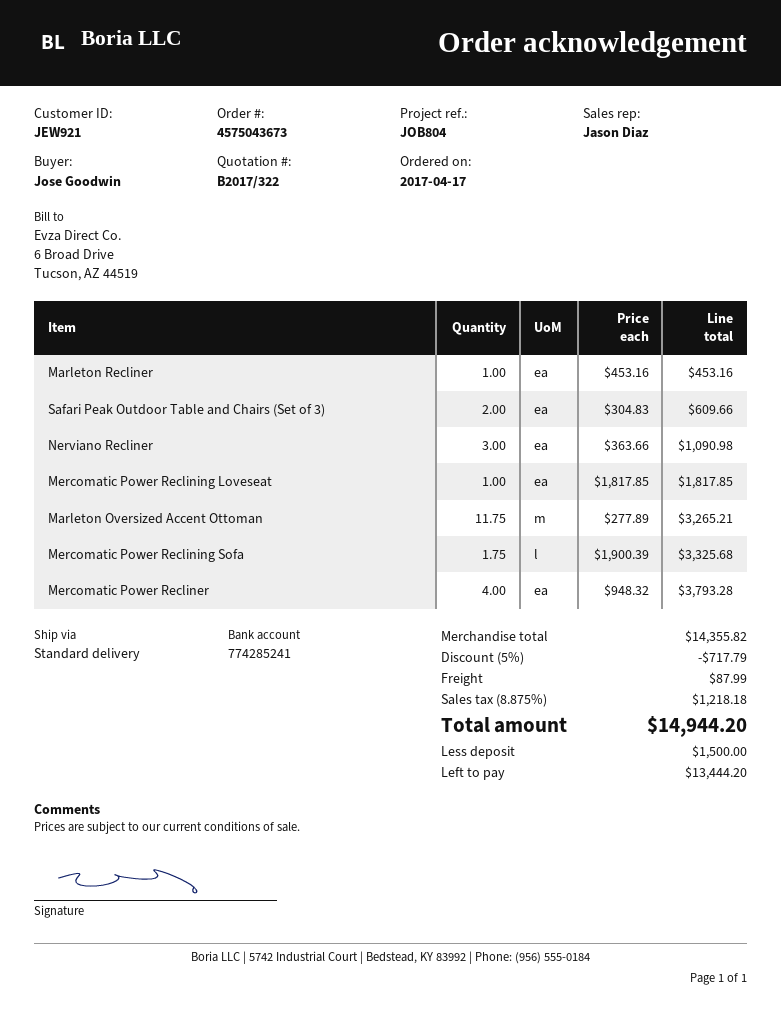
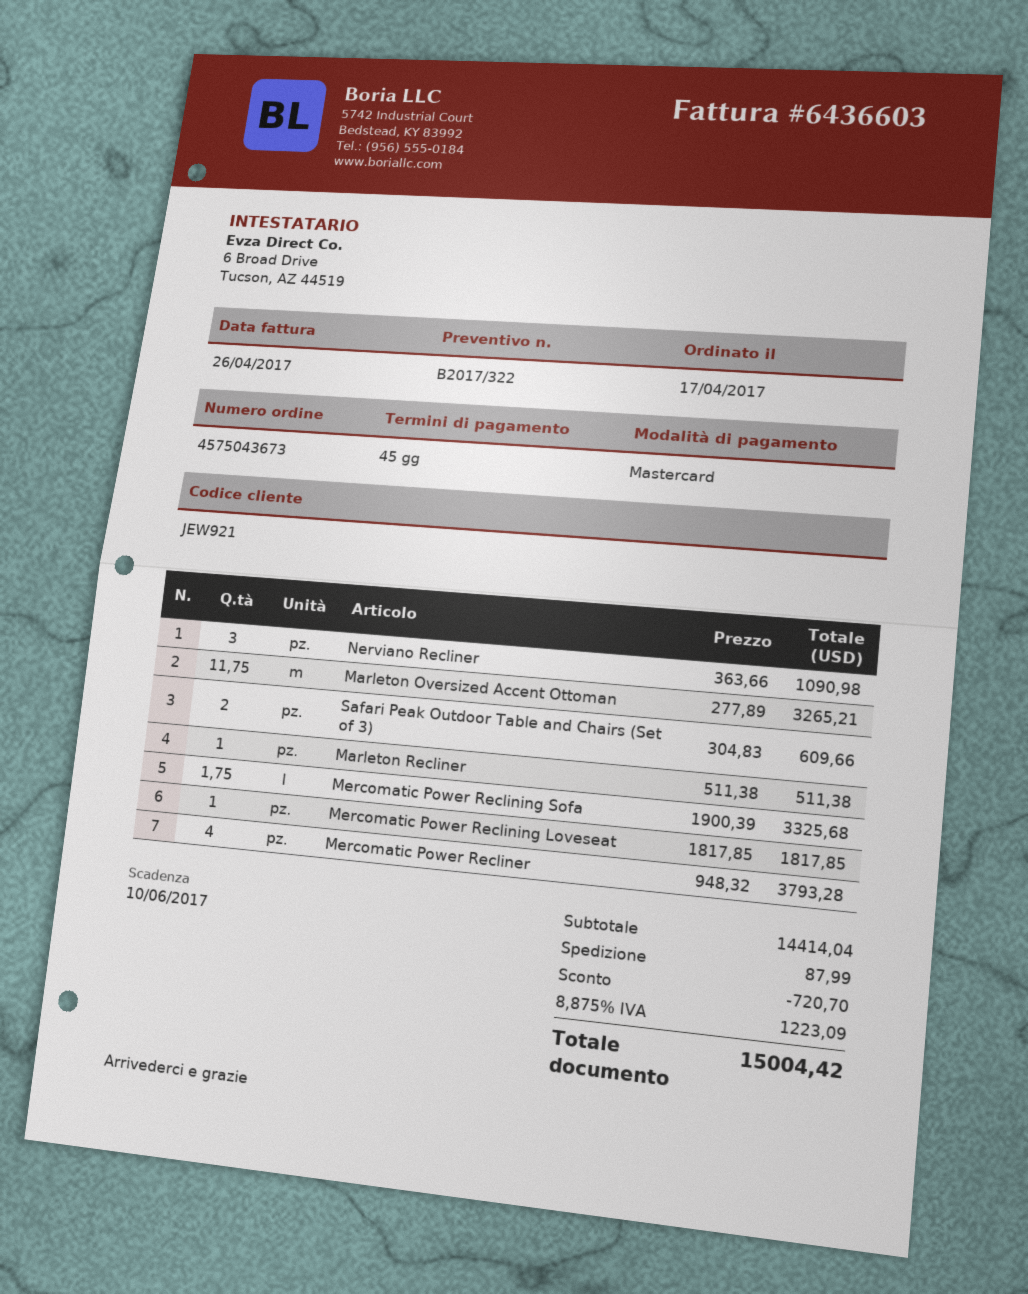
Marleton Recliner: 1 x 453.16 = 453.16 -> 1 x 511.38 = 511.38
subtotal: 14355.82 -> 14414.04
discount: 717.79 -> 720.70
tax: 8.875% = 1218.18 -> 8.875% = 1223.09
total: 14944.20 -> 15004.42

